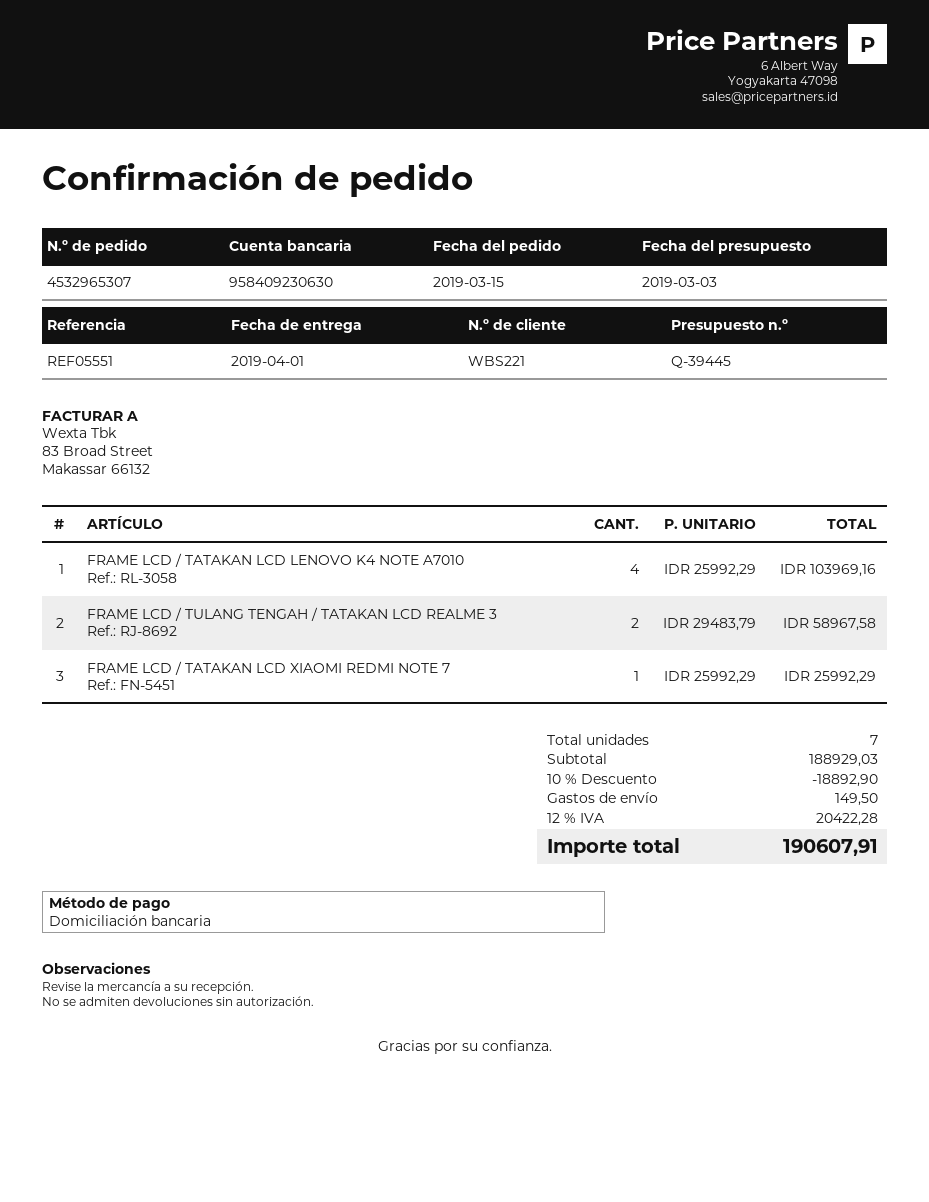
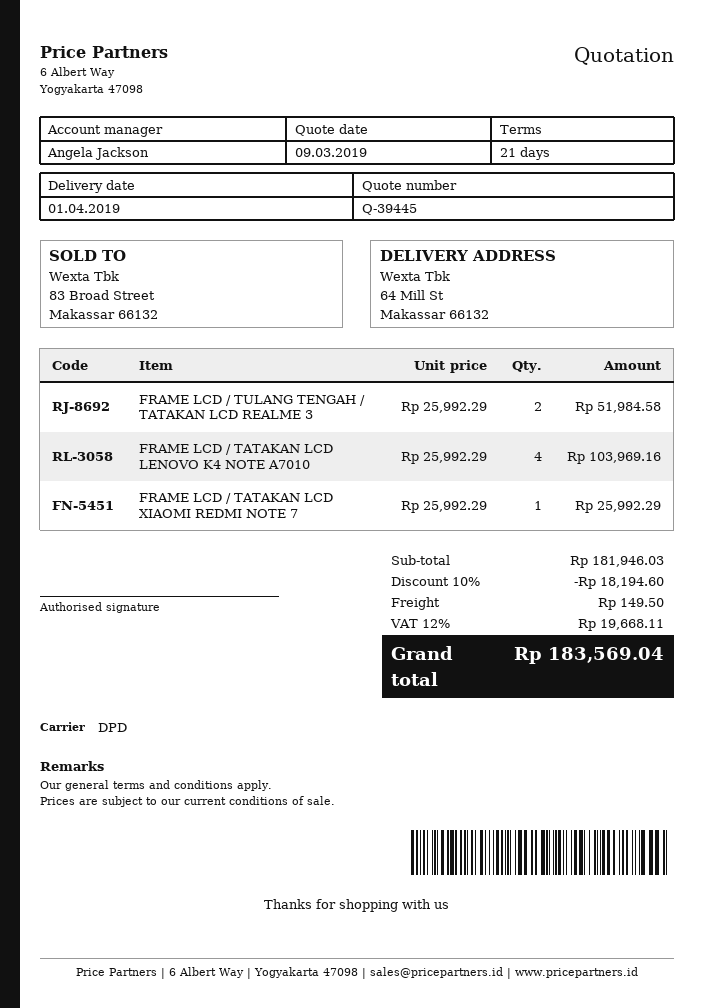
quote date: 2019-03-03 -> 2019-03-09
FRAME LCD / TULANG TENGAH / TATAKAN LCD REALME 3: 2 x 29483.79 = 58967.58 -> 2 x 25992.29 = 51984.58
subtotal: 188929.03 -> 181946.03
discount: 10% = 18892.90 -> 10% = 18194.60
tax: 12% = 20422.28 -> 12% = 19668.11
total: 190607.91 -> 183569.04

